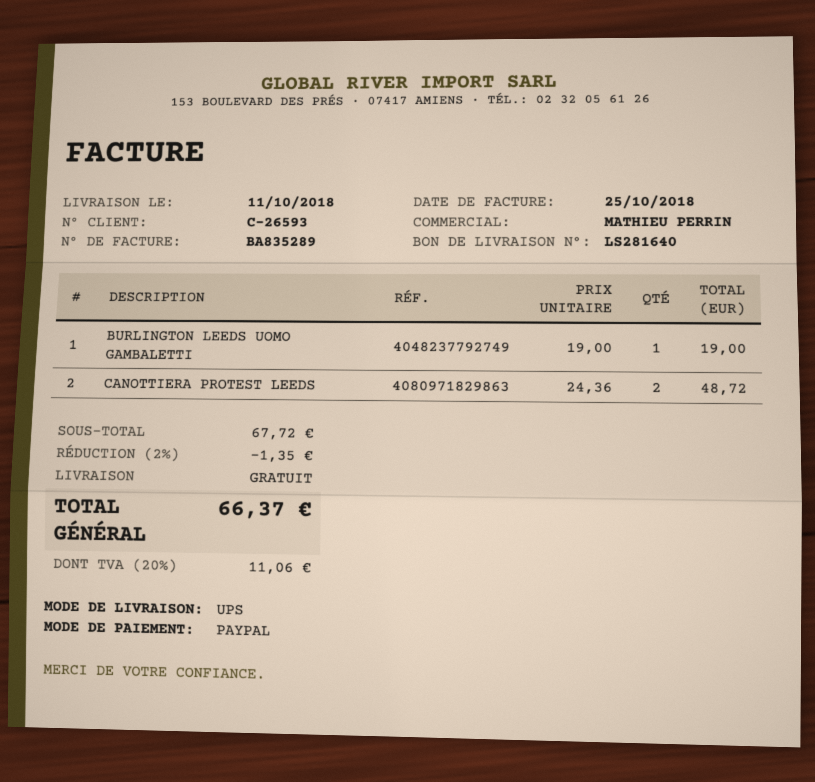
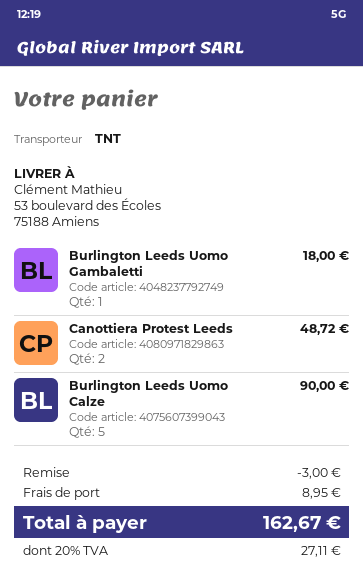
shipping method: UPS -> TNT
BURLINGTON LEEDS UOMO GAMBALETTI: 1 for 19.00 -> 1 for 18.00
Burlington Leeds Uomo Calze: none -> 5 for 90.00
discount: 1.35 -> 3.00
shipping: 0.00 -> 8.95
tax: 20% = 11.06 -> 20% = 27.11
total: 66.37 -> 162.67

